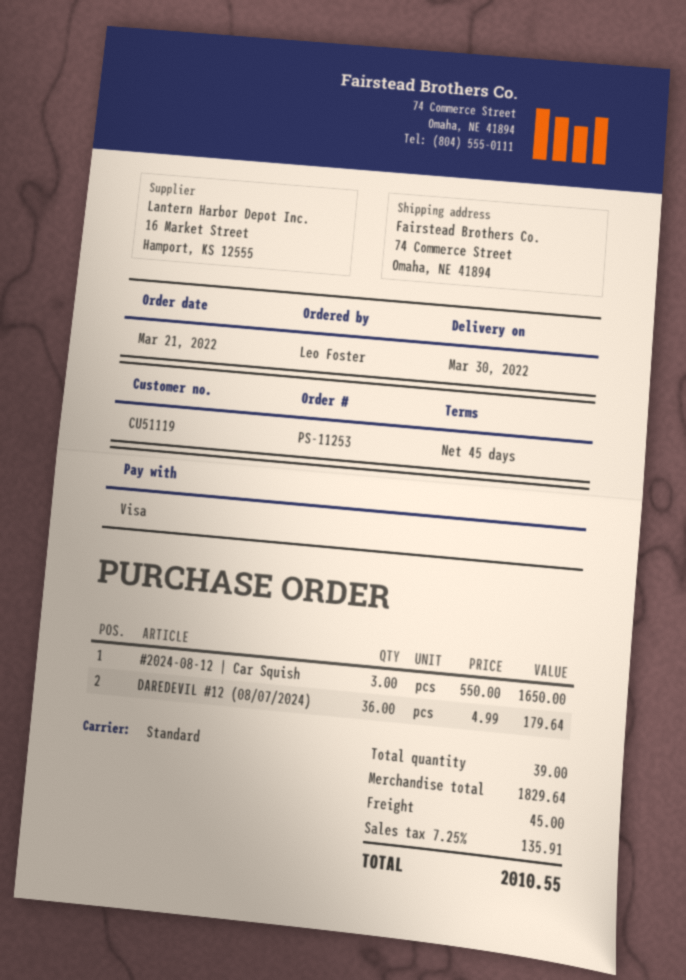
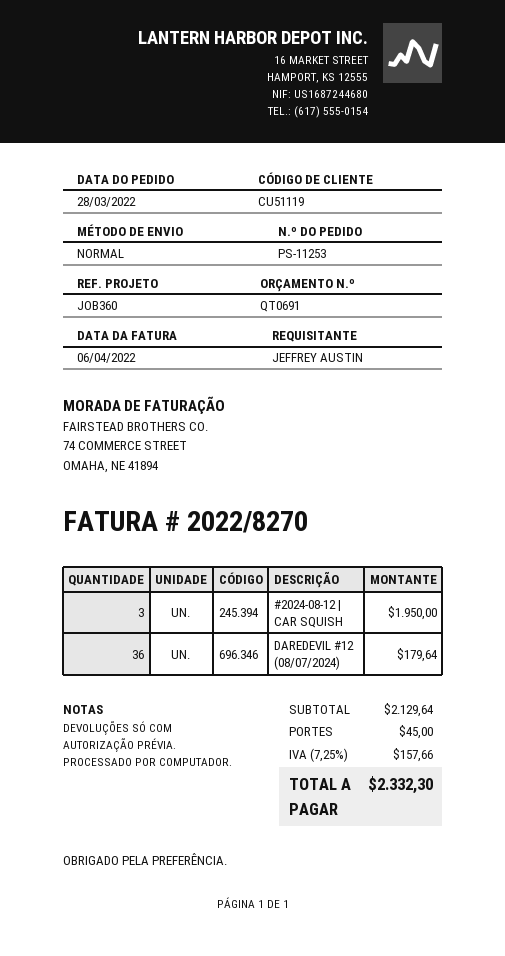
order date: 2022-03-21 -> 2022-03-28
ordered by: Leo Foster -> JEFFREY AUSTIN
#2024-08-12 | Car Squish: 3 for 1650.00 -> 3 for 1950.00
subtotal: 1829.64 -> 2129.64
tax: 7.25% = 135.91 -> 7.25% = 157.66
total: 2010.55 -> 2332.30

